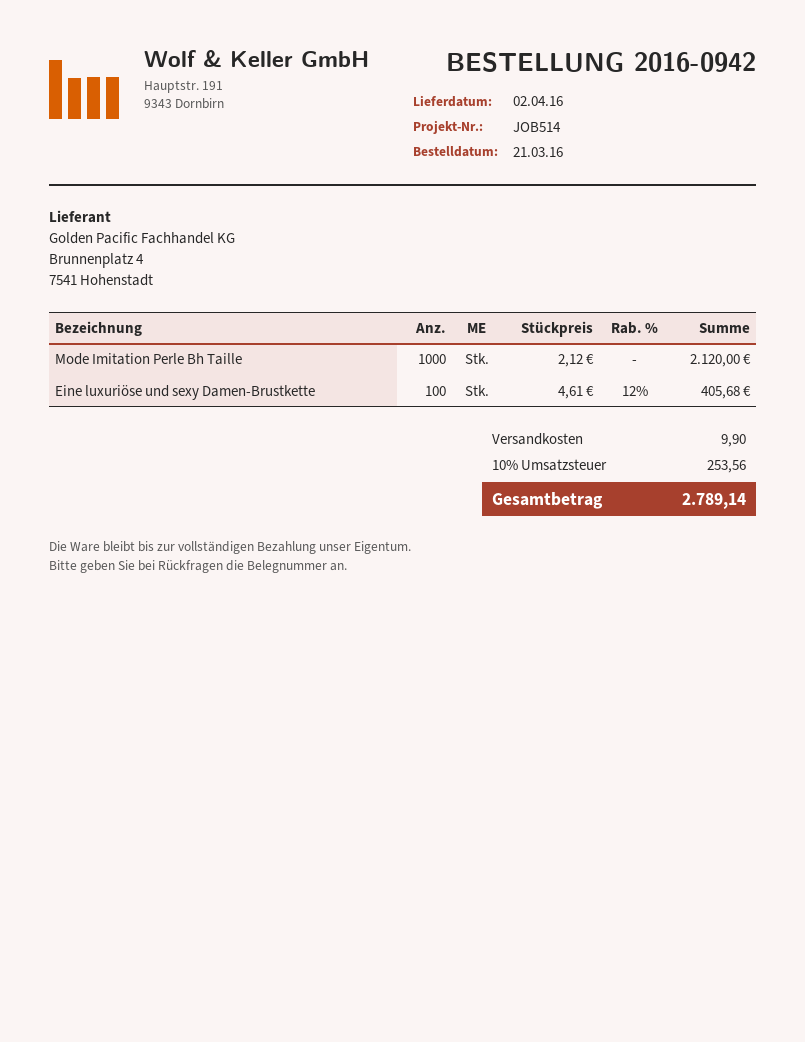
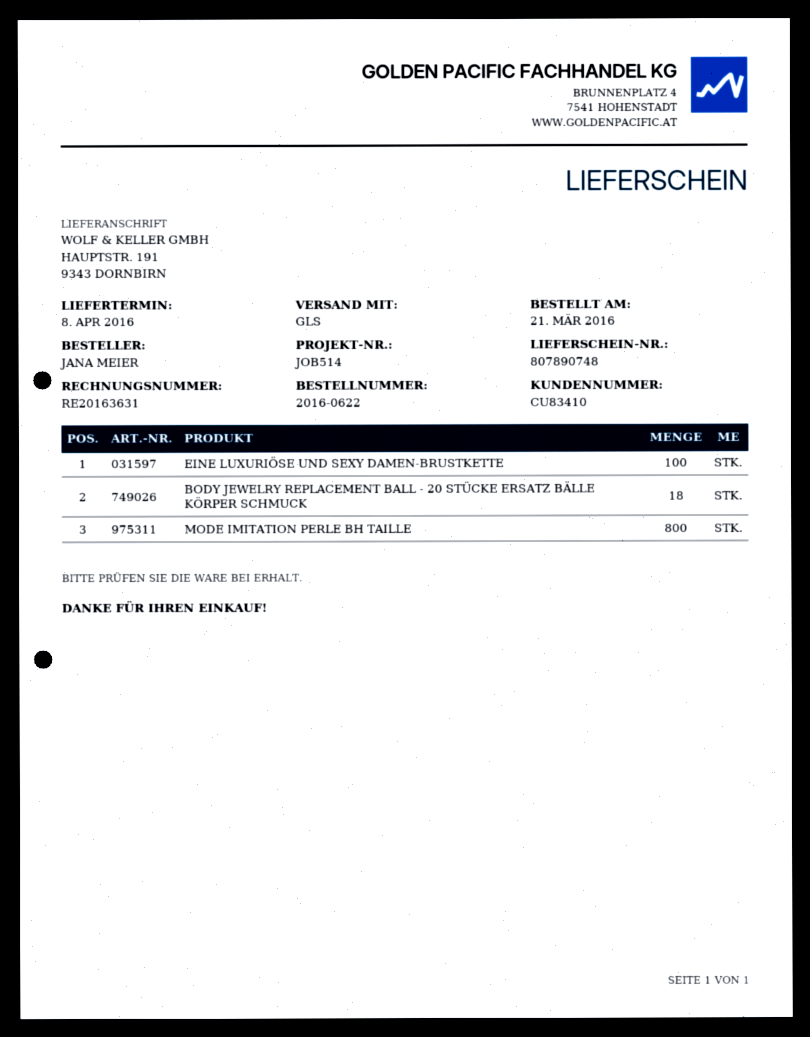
order number: 2016-0942 -> 2016-0622
delivery date: 2016-04-02 -> 2016-04-08
Mode Imitation Perle Bh Taille: 1000 -> 800
BODY JEWELRY REPLACEMENT BALL - 20 STÜCKE ERSATZ BÄLLE KÖRPER SCHMUCK: none -> 18

